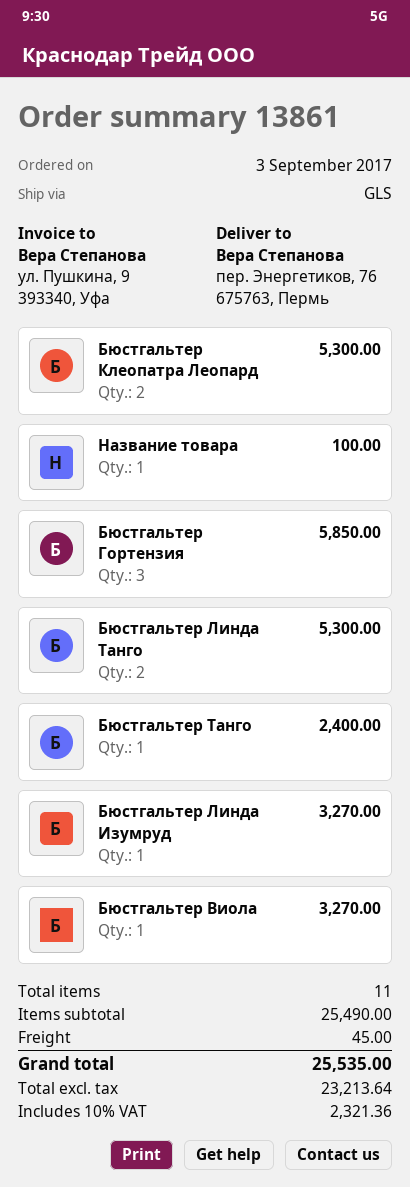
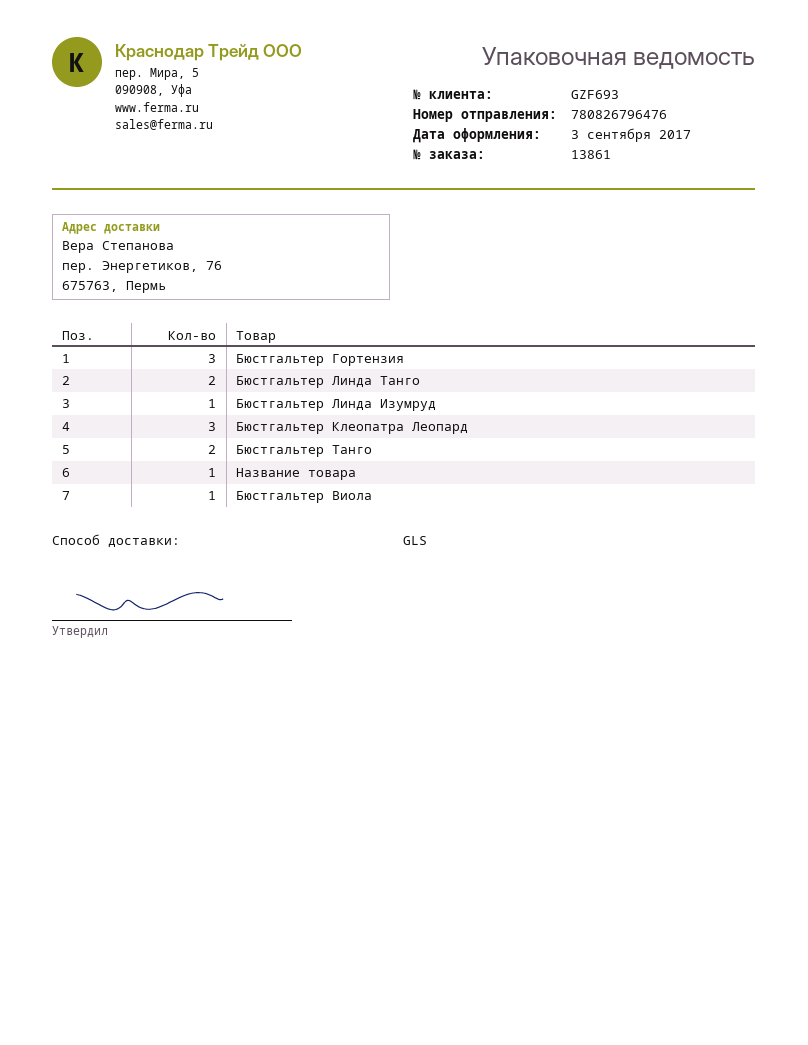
Бюстгальтер Клеопатра Леопард: 2 -> 3
Бюстгальтер Танго: 1 -> 2

